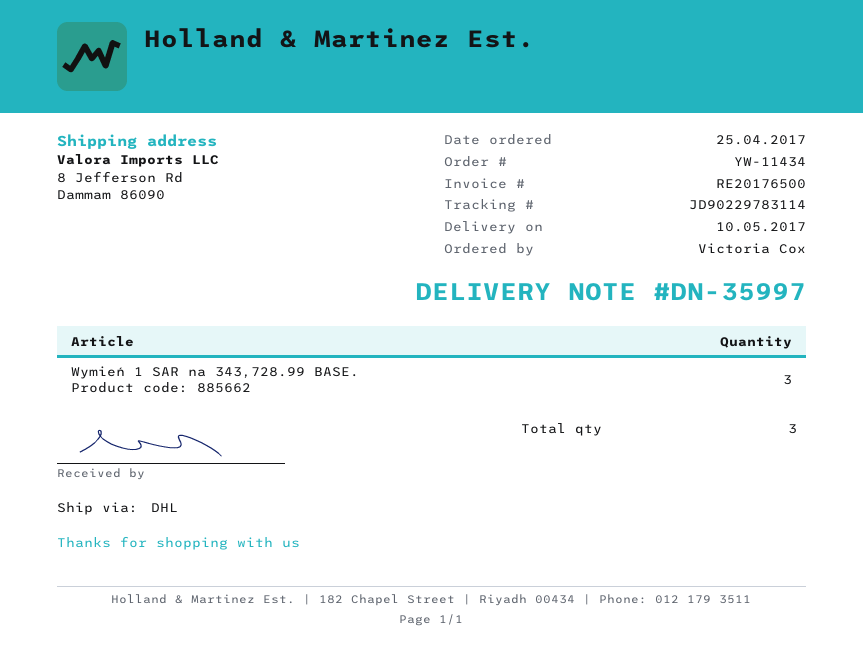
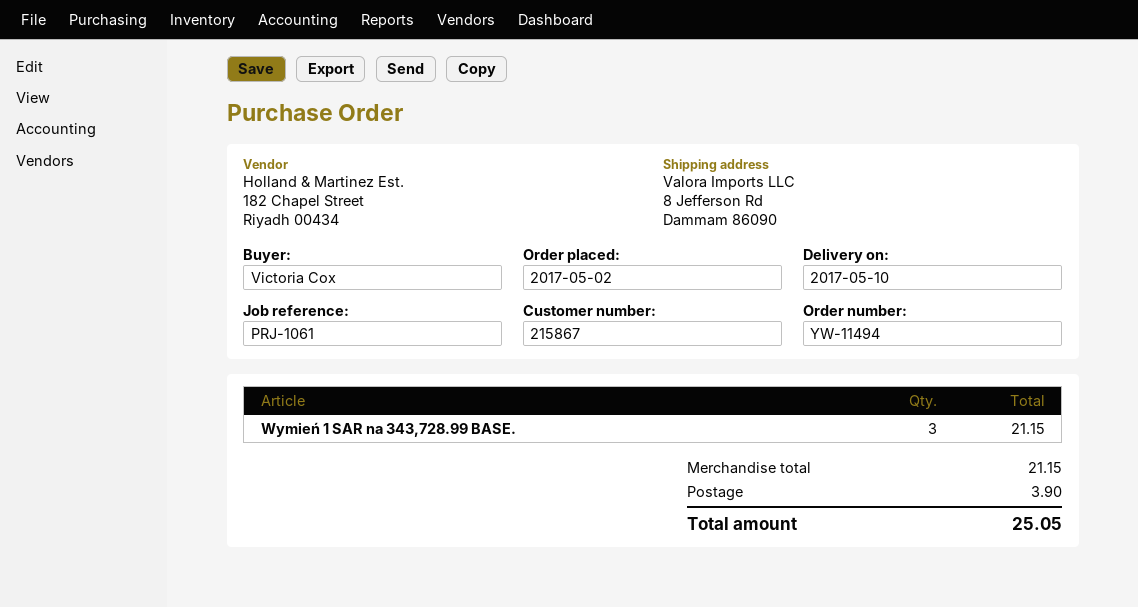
order number: YW-11434 -> YW-11494
order date: 2017-04-25 -> 2017-05-02

